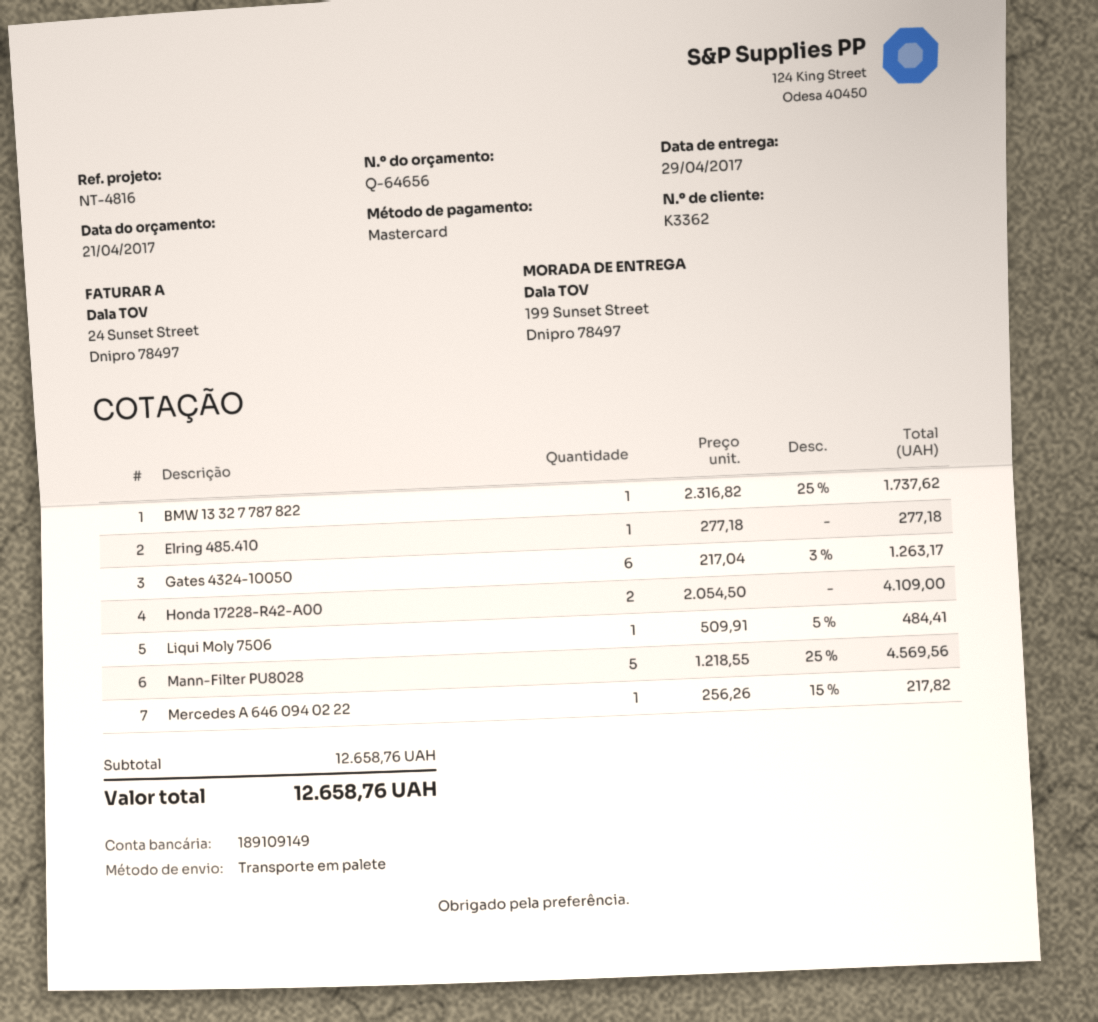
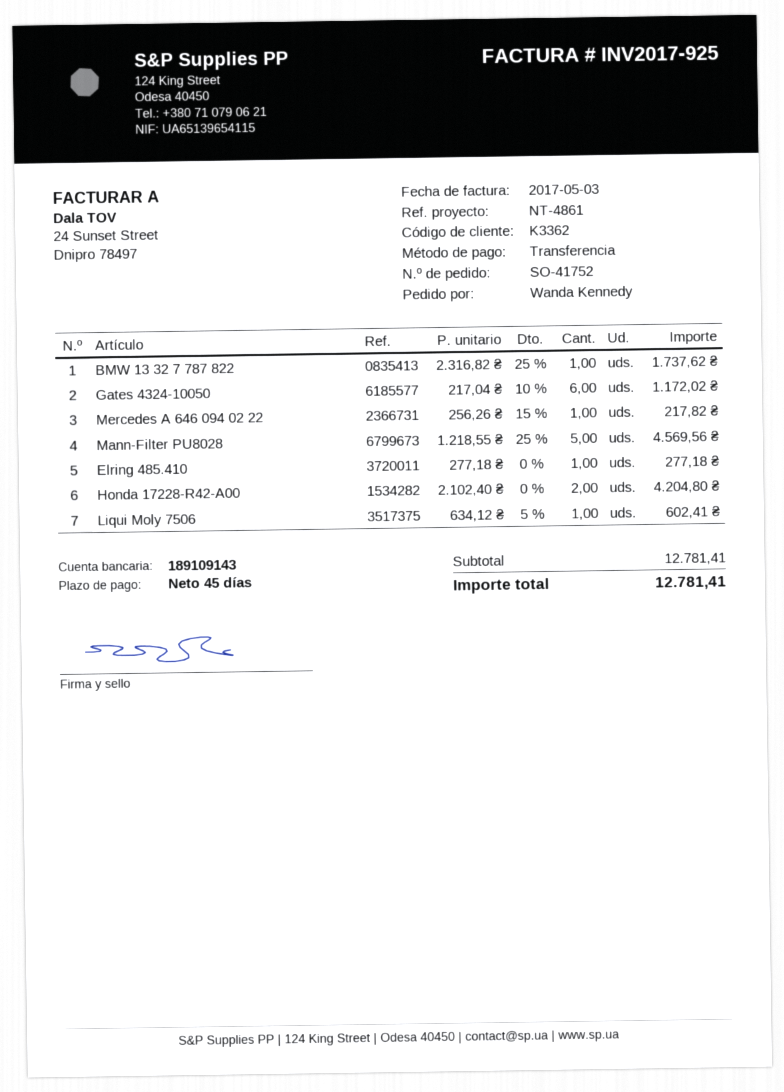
reference: NT-4816 -> NT-4861
payment method: Mastercard -> bank transfer
bank account: 189109149 -> 189109143
Gates 4324-10050: 6 x 217.04 - 3% = 1263.17 -> 6 x 217.04 - 10% = 1172.02
Honda 17228-R42-A00: 2 x 2054.50 = 4109.00 -> 2 x 2102.40 = 4204.80
Liqui Moly 7506: 1 x 509.91 - 5% = 484.41 -> 1 x 634.12 - 5% = 602.41
subtotal: 12658.76 -> 12781.41
total: 12658.76 -> 12781.41

